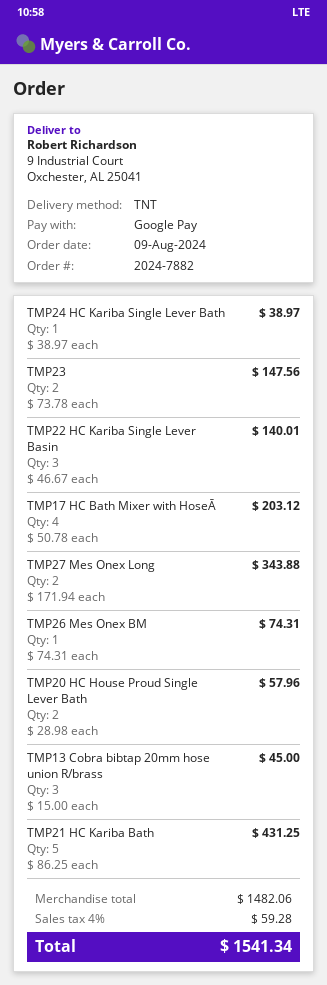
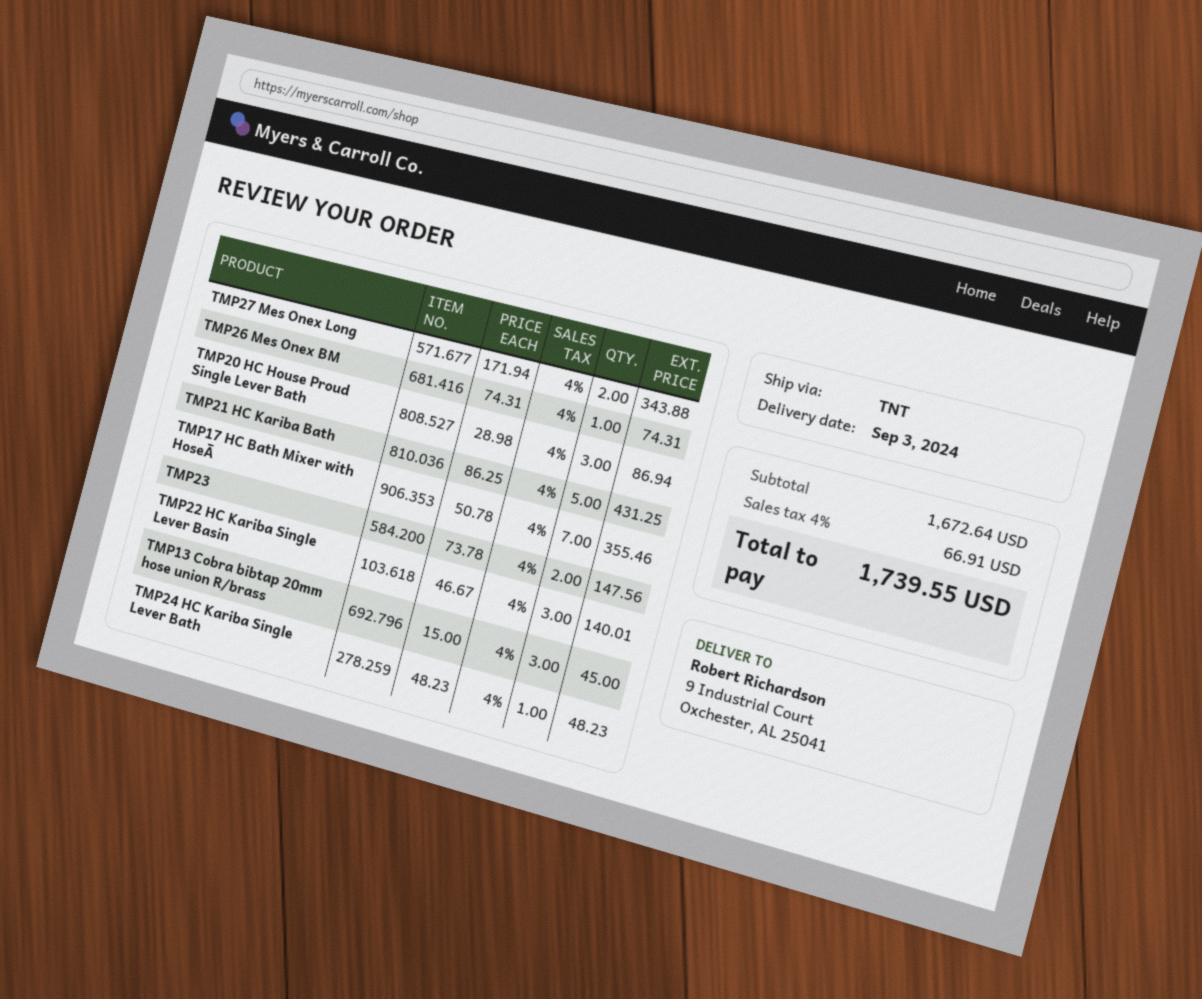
TMP24 HC Kariba Single Lever Bath: 1 x 38.97 = 38.97 -> 1 x 48.23 = 48.23
TMP17 HC Bath Mixer with HoseĀ: 4 x 50.78 = 203.12 -> 7 x 50.78 = 355.46
TMP20 HC House Proud Single Lever Bath: 2 x 28.98 = 57.96 -> 3 x 28.98 = 86.94
subtotal: 1482.06 -> 1672.64
tax: 4% = 59.28 -> 4% = 66.91
total: 1541.34 -> 1739.55

